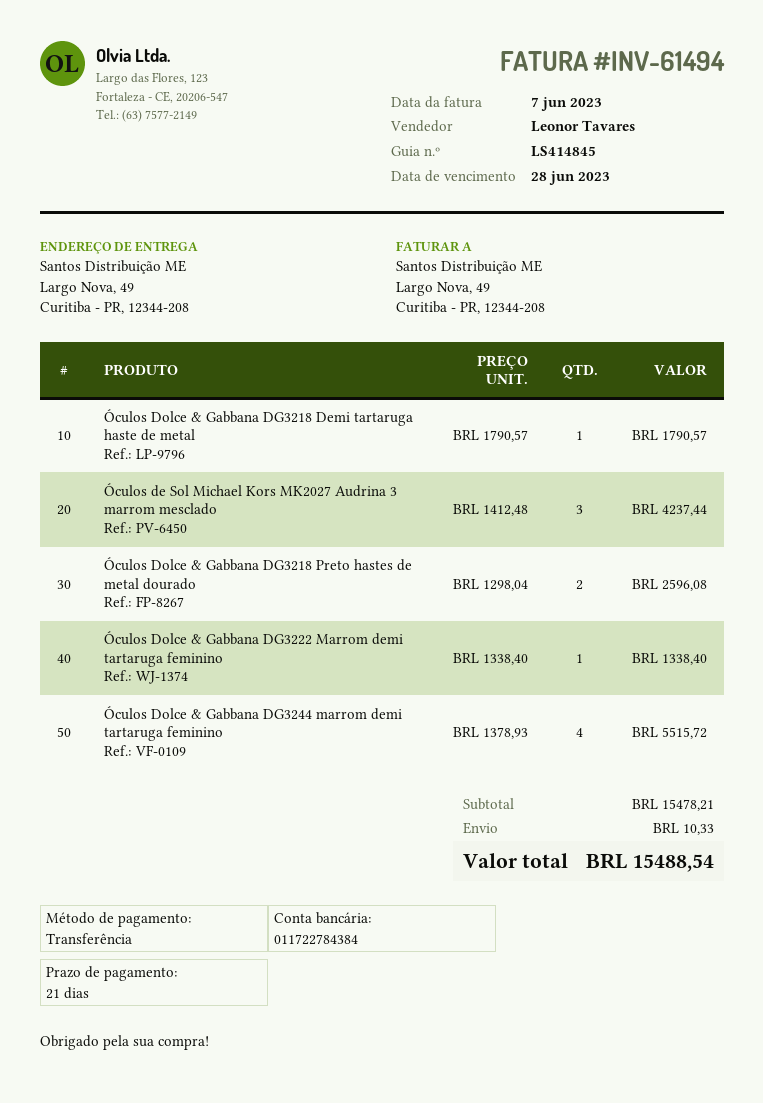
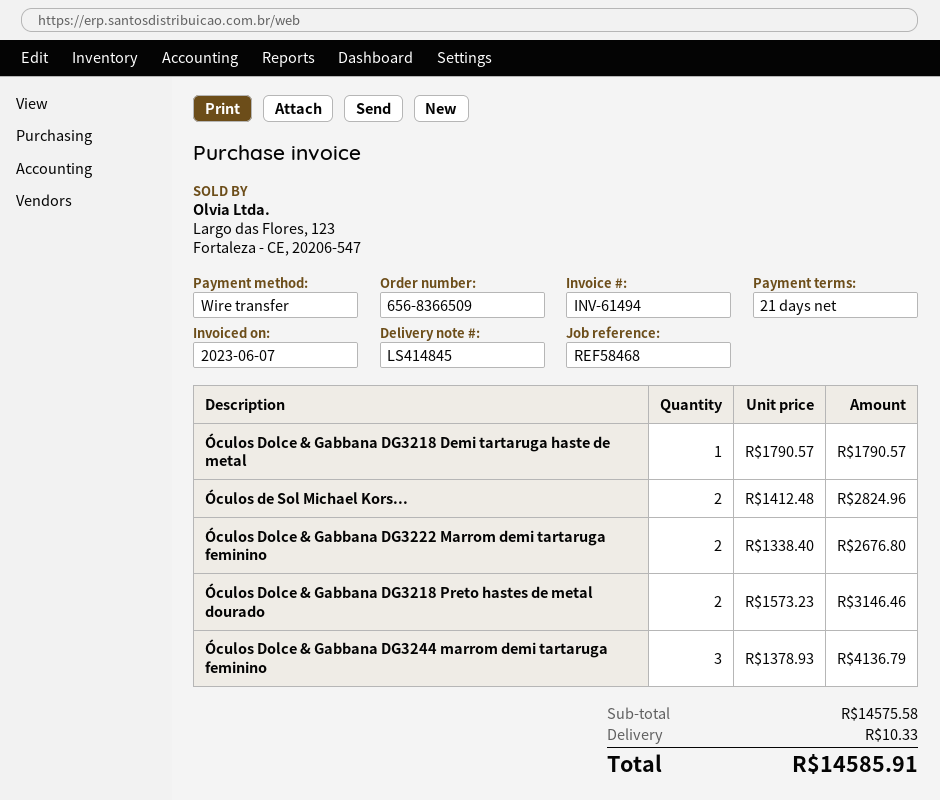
Óculos de Sol Michael Kors MK2027 Audrina 3 marrom mesclado: 3 x 1412.48 = 4237.44 -> 2 x 1412.48 = 2824.96
Óculos Dolce & Gabbana DG3218 Preto hastes de metal dourado: 2 x 1298.04 = 2596.08 -> 2 x 1573.23 = 3146.46
Óculos Dolce & Gabbana DG3222 Marrom demi tartaruga feminino: 1 x 1338.40 = 1338.40 -> 2 x 1338.40 = 2676.80
Óculos Dolce & Gabbana DG3244 marrom demi tartaruga feminino: 4 x 1378.93 = 5515.72 -> 3 x 1378.93 = 4136.79
subtotal: 15478.21 -> 14575.58
total: 15488.54 -> 14585.91

